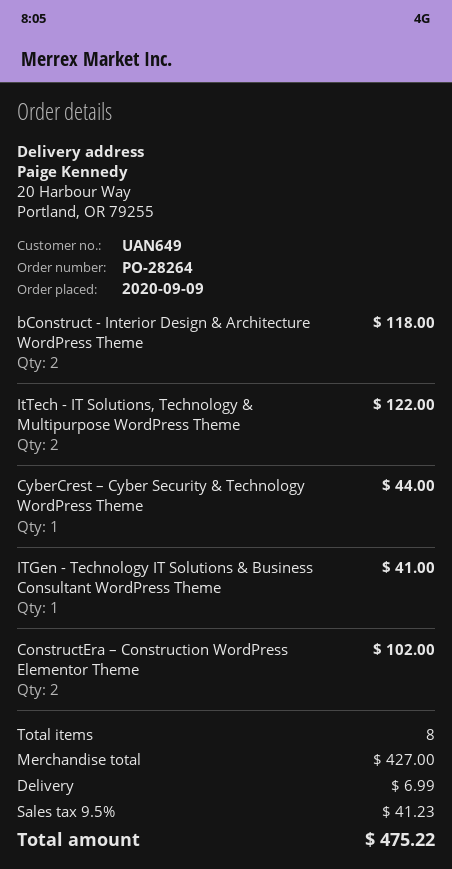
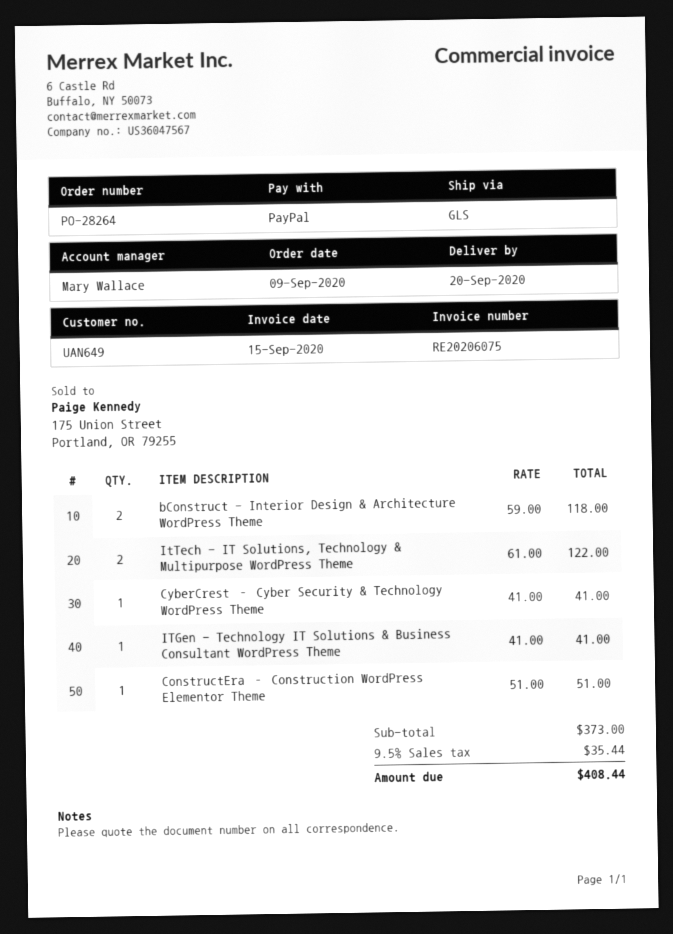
CyberCrest – Cyber Security & Technology WordPress Theme: 1 for 44.00 -> 1 for 41.00
ConstructEra – Construction WordPress Elementor Theme: 2 for 102.00 -> 1 for 51.00
subtotal: 427.00 -> 373.00
shipping: 6.99 -> none
tax: 9.5% = 41.23 -> 9.5% = 35.44
total: 475.22 -> 408.44

